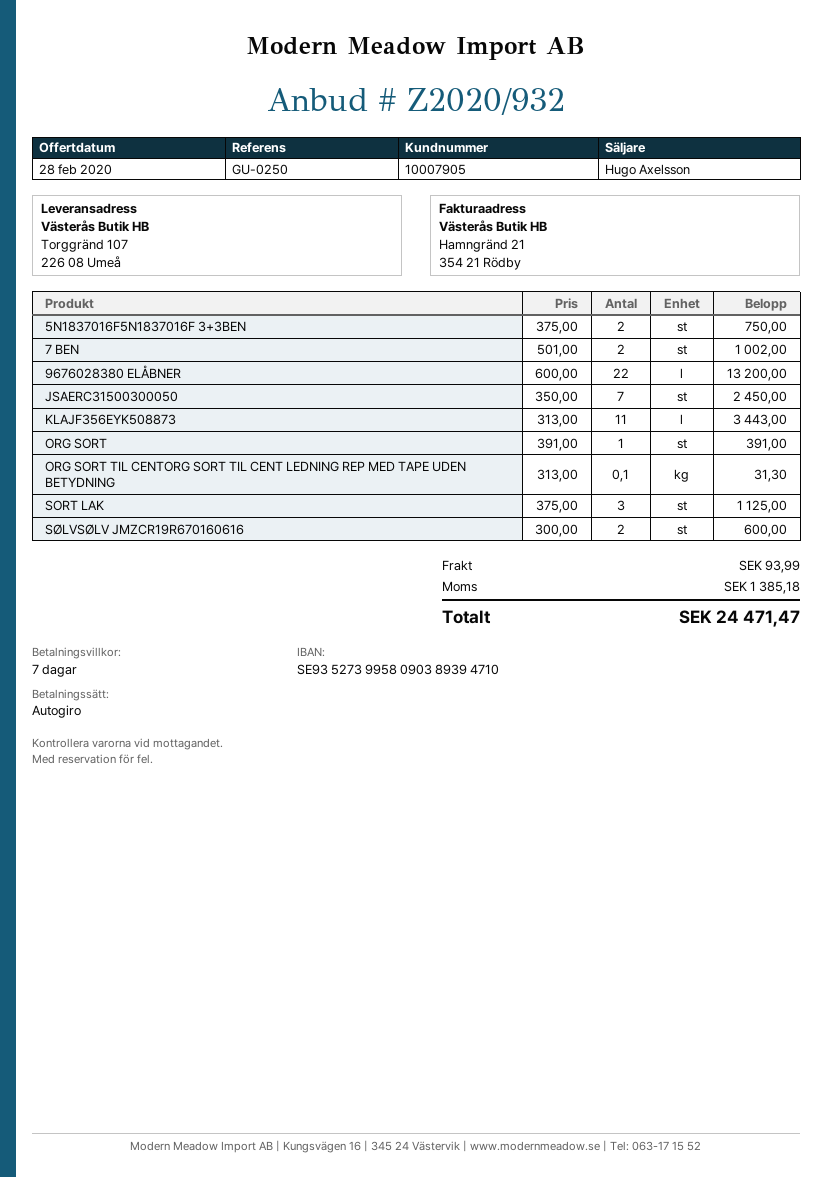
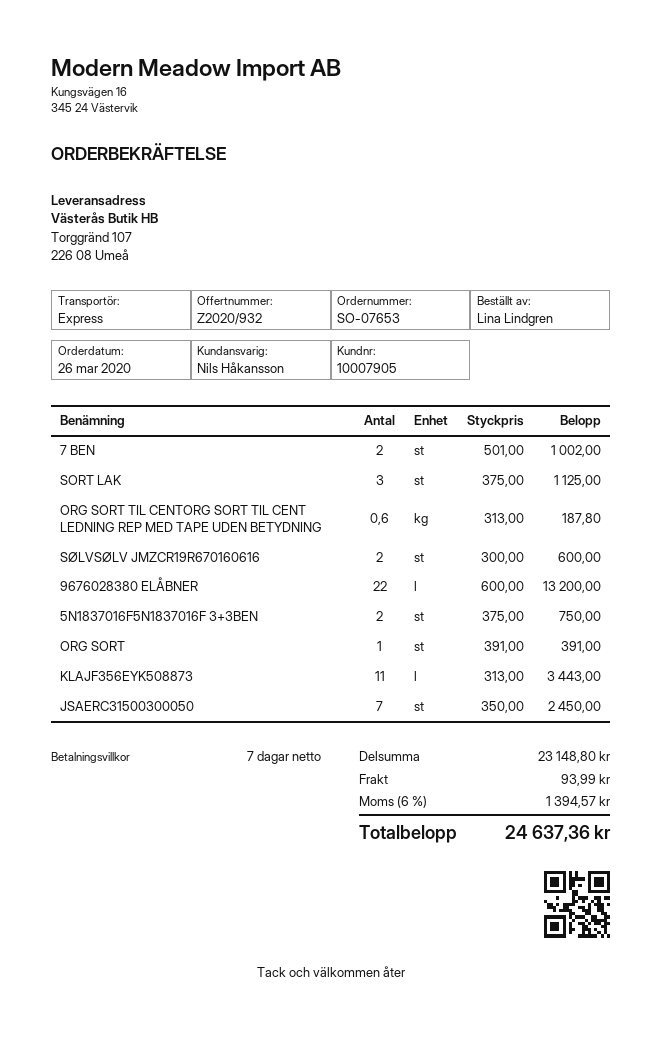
sales rep: Hugo Axelsson -> Nils Håkansson
ORG SORT TIL CENTORG SORT TIL CENT LEDNING REP MED TAPE UDEN BETYDNING: 0.1 x 313.00 = 31.30 -> 0.6 x 313.00 = 187.80
tax: 1385.18 -> 1394.57
total: 24471.47 -> 24637.36

